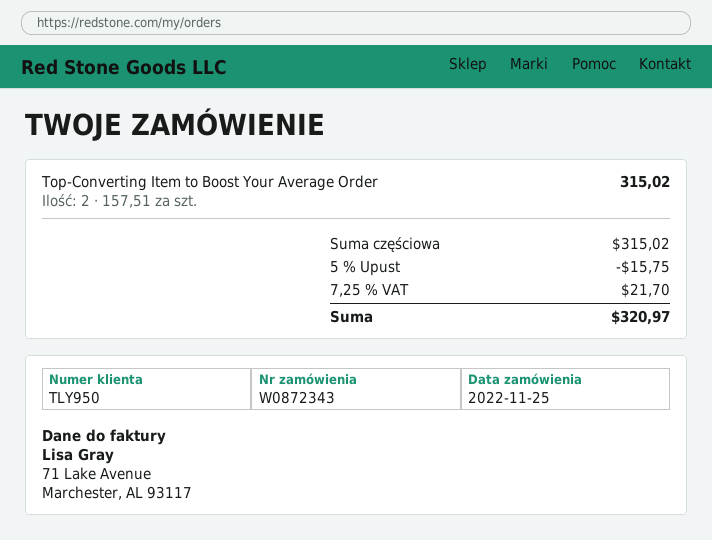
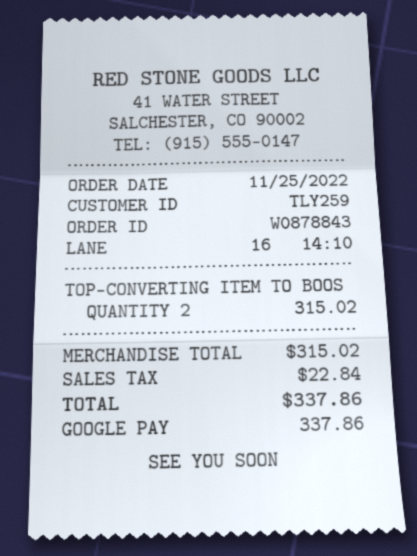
order number: W0872343 -> W0878843
customer number: TLY950 -> TLY259
discount: 5% = 15.75 -> none
tax: 21.70 -> 22.84
total: 320.97 -> 337.86

